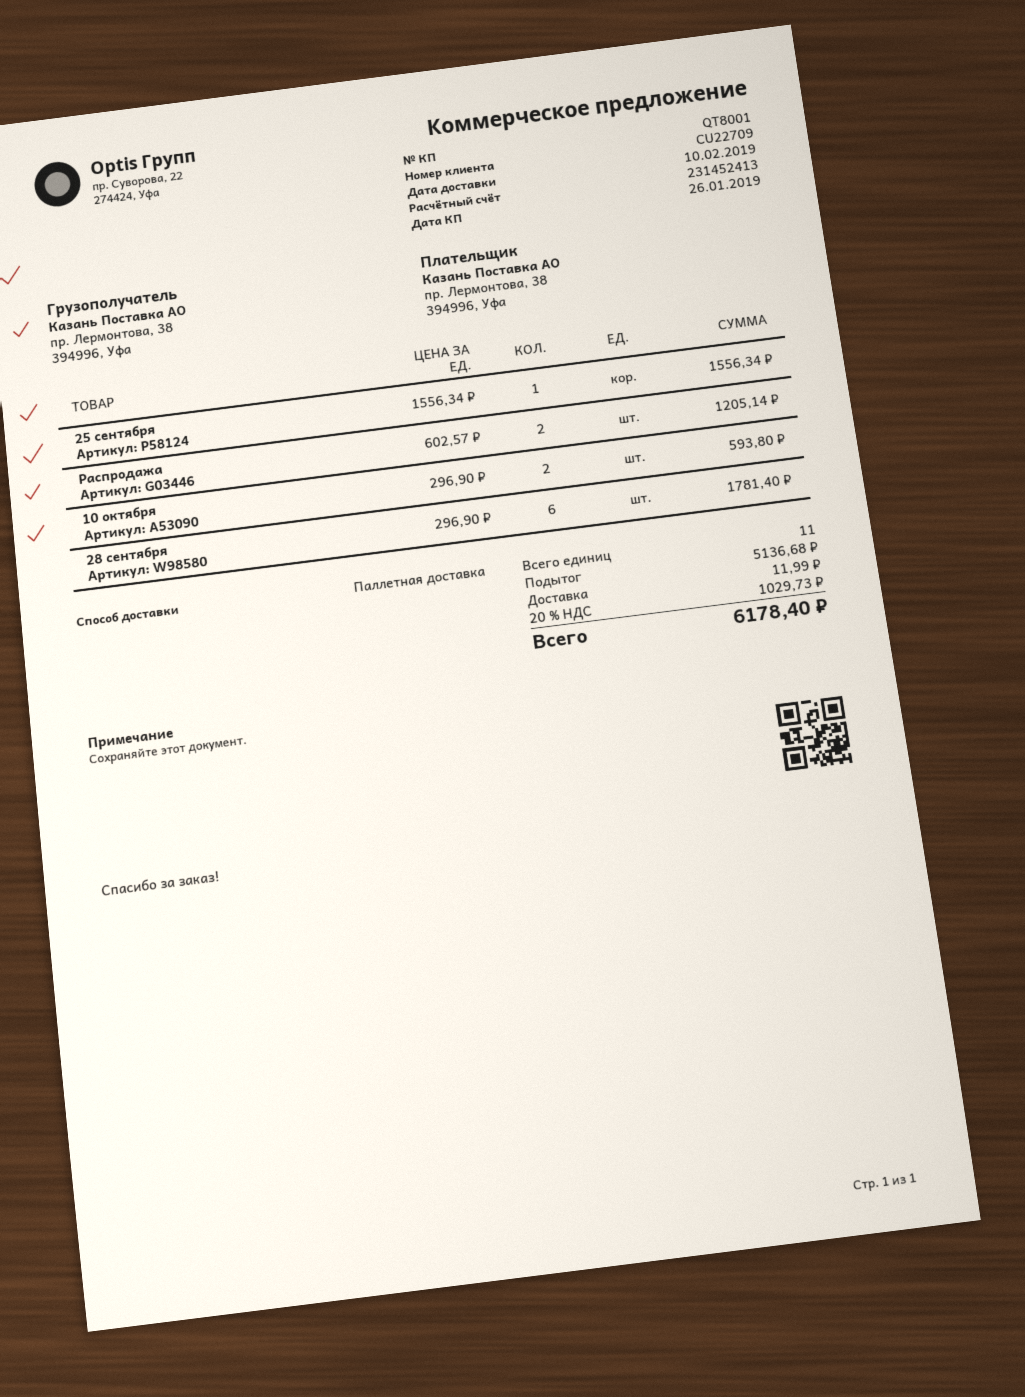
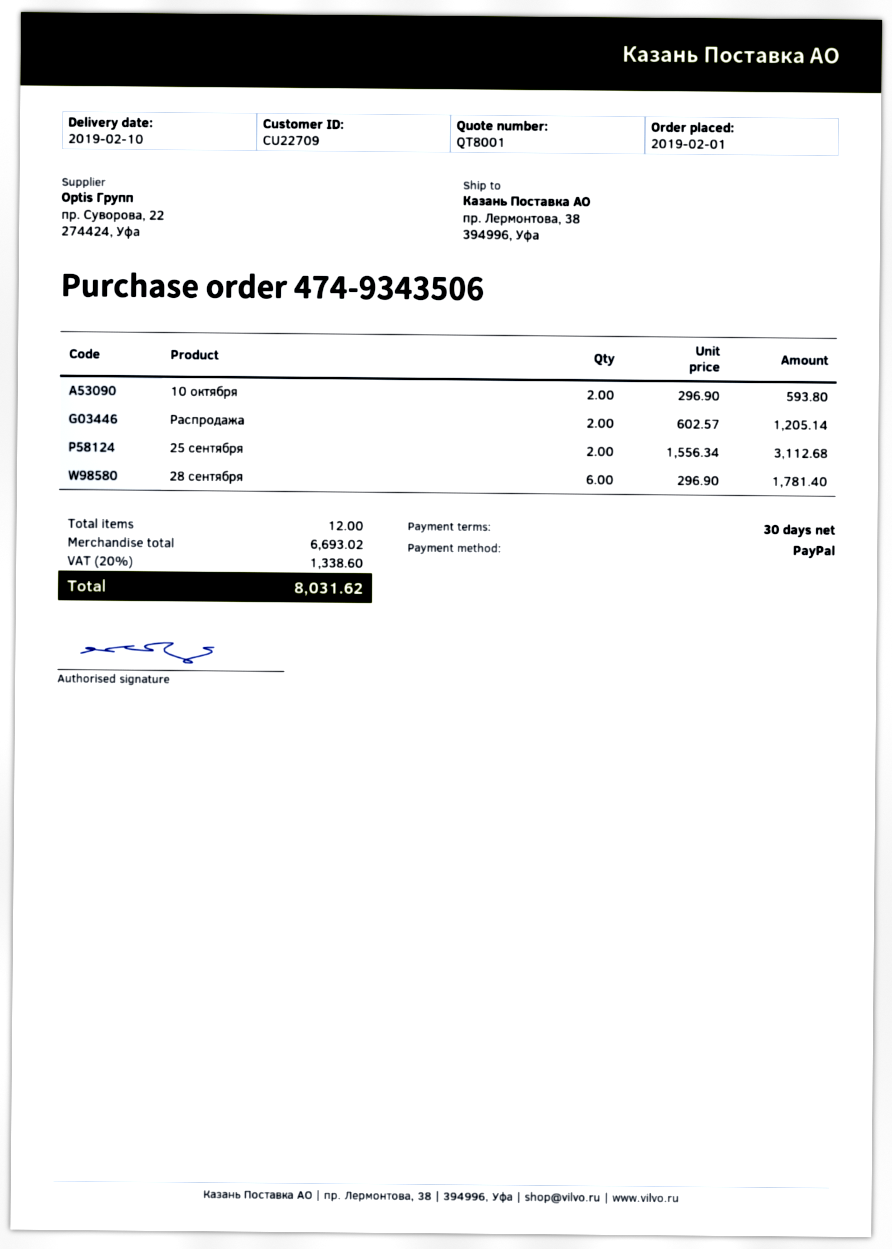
25 сентября: 1 x 1556.34 = 1556.34 -> 2 x 1556.34 = 3112.68
total quantity: 11 -> 12
subtotal: 5136.68 -> 6693.02
shipping: 11.99 -> none
tax: 20% = 1029.73 -> 20% = 1338.60
total: 6178.40 -> 8031.62

